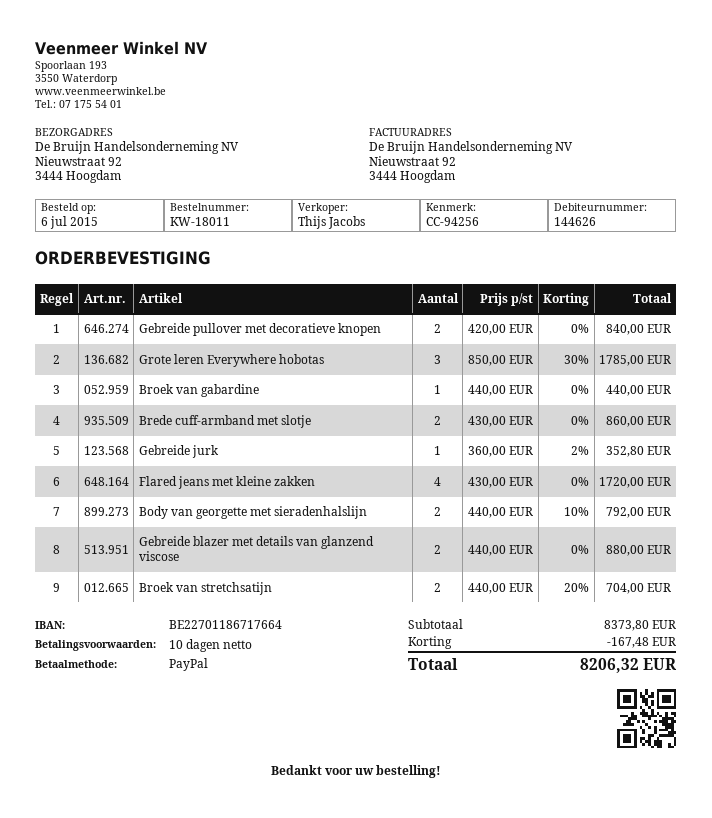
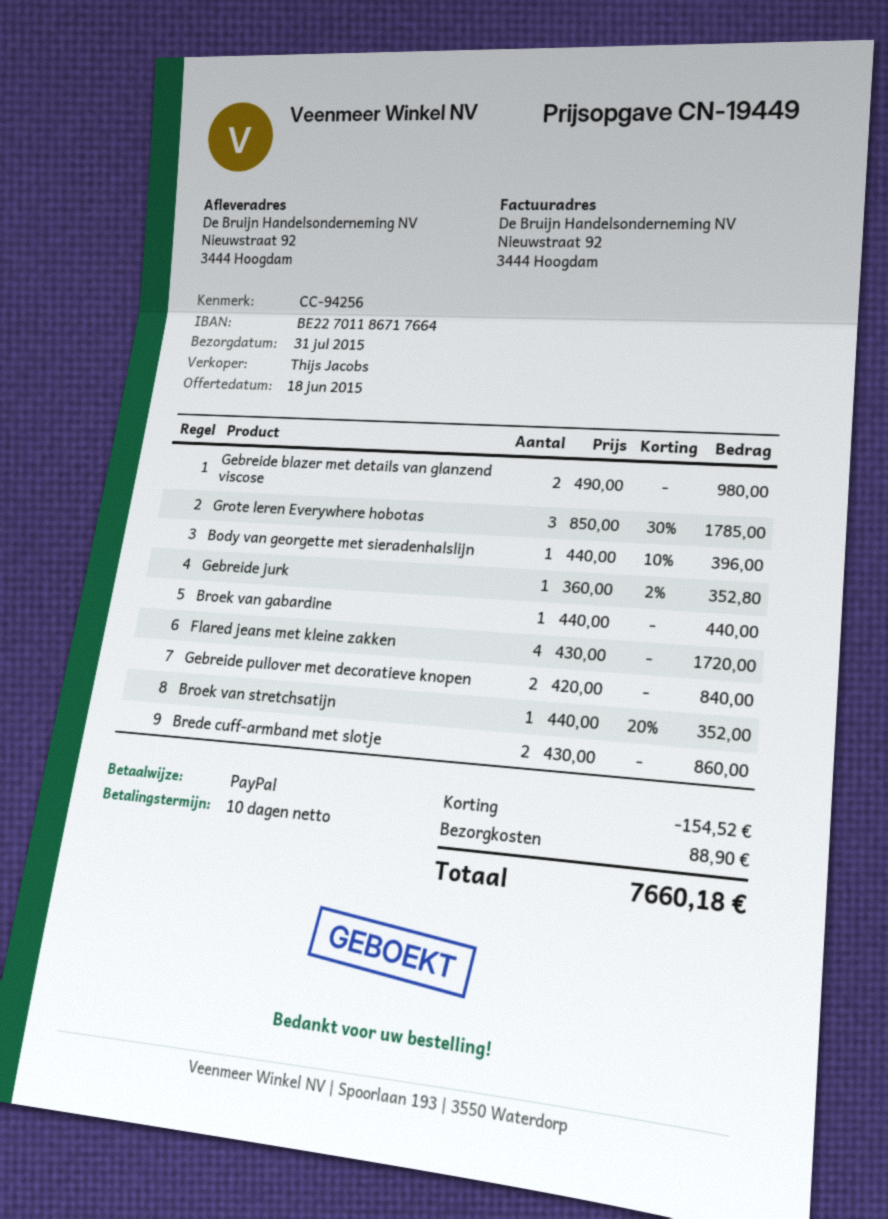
Body van georgette met sieradenhalslijn: 2 x 440.00 - 10% = 792.00 -> 1 x 440.00 - 10% = 396.00
Gebreide blazer met details van glanzend viscose: 2 x 440.00 = 880.00 -> 2 x 490.00 = 980.00
Broek van stretchsatijn: 2 x 440.00 - 20% = 704.00 -> 1 x 440.00 - 20% = 352.00
discount: 167.48 -> 154.52
shipping: none -> 88.90
total: 8206.32 -> 7660.18

